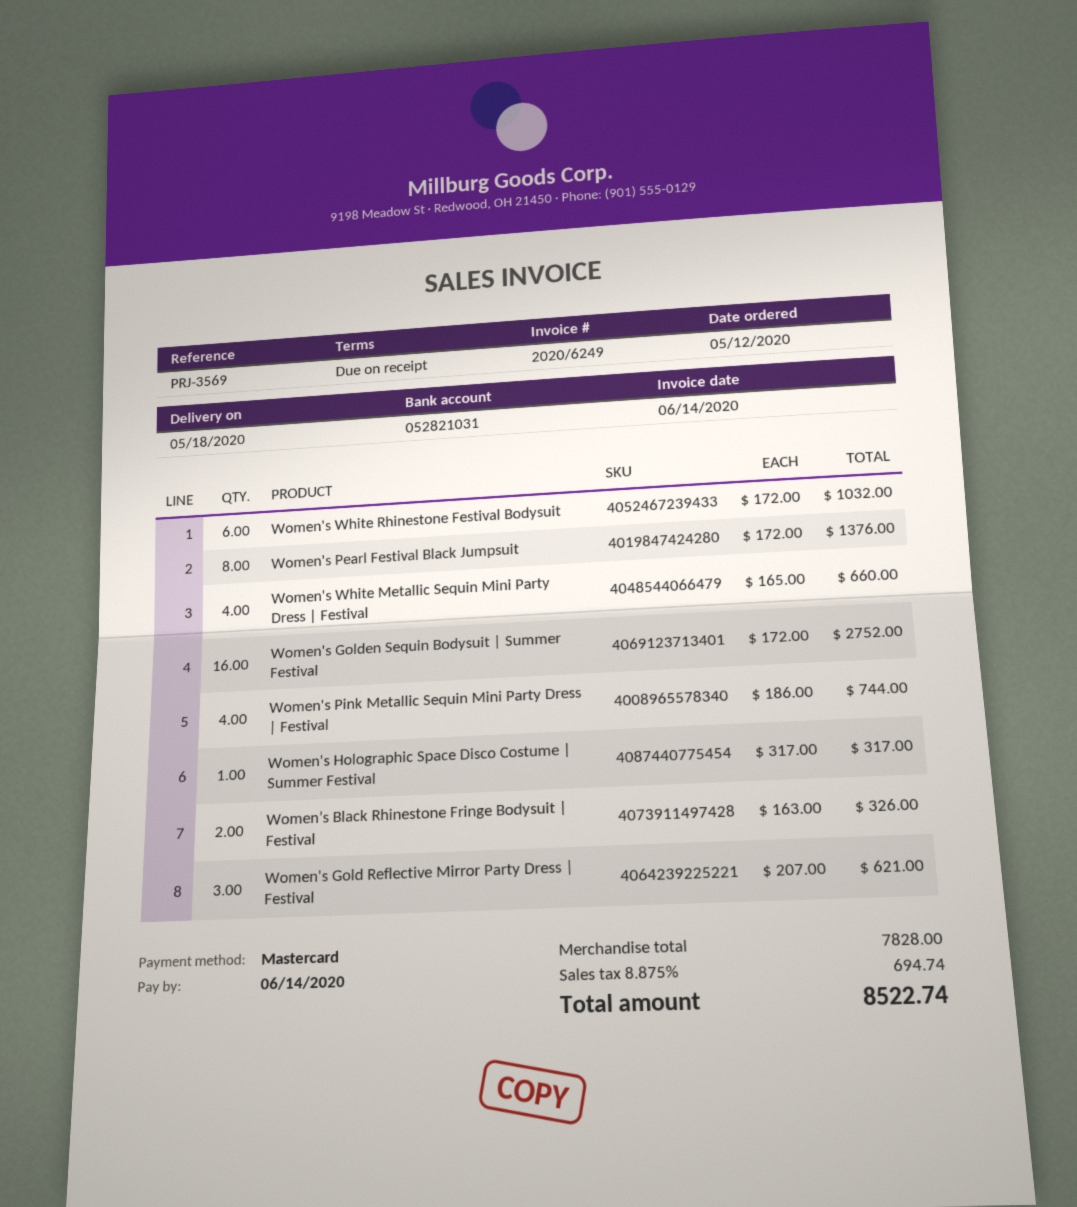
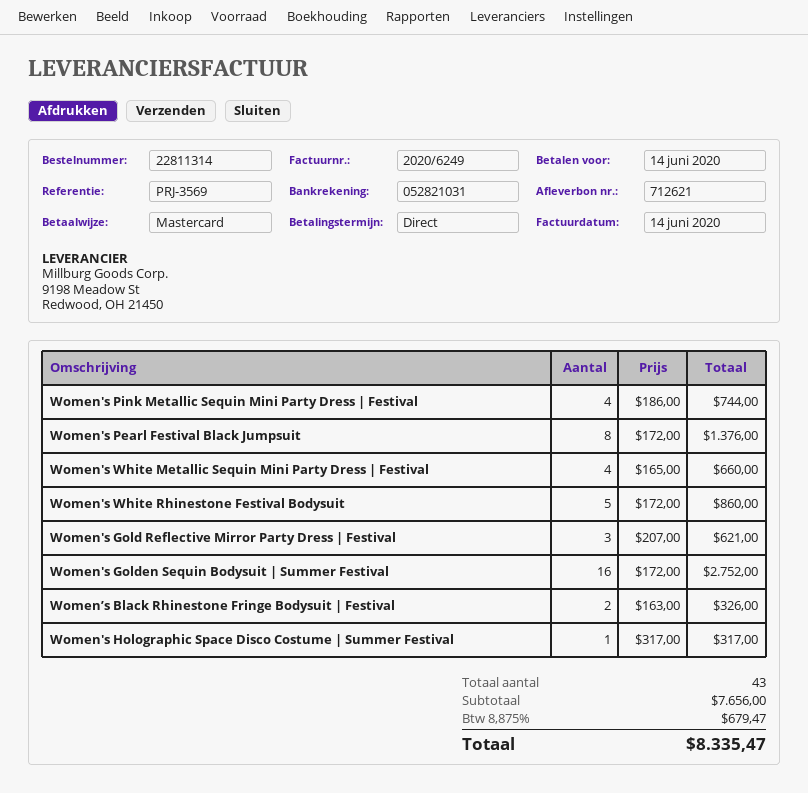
Women's White Rhinestone Festival Bodysuit: 6 x 172.00 = 1032.00 -> 5 x 172.00 = 860.00
subtotal: 7828.00 -> 7656.00
tax: 8.875% = 694.74 -> 8.875% = 679.47
total: 8522.74 -> 8335.47

